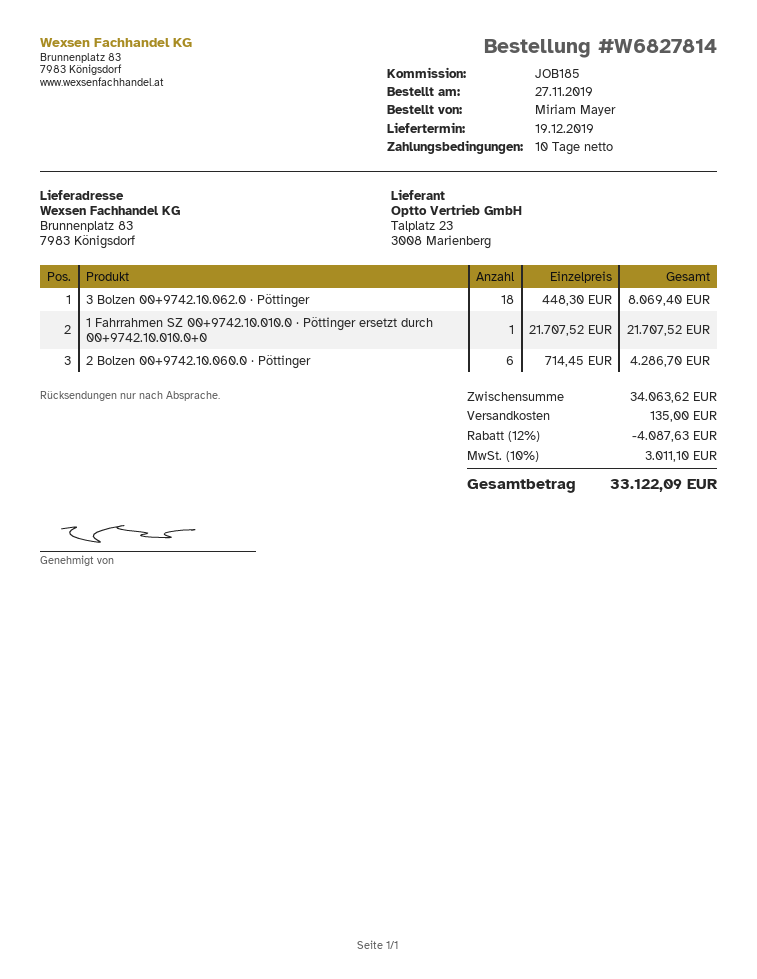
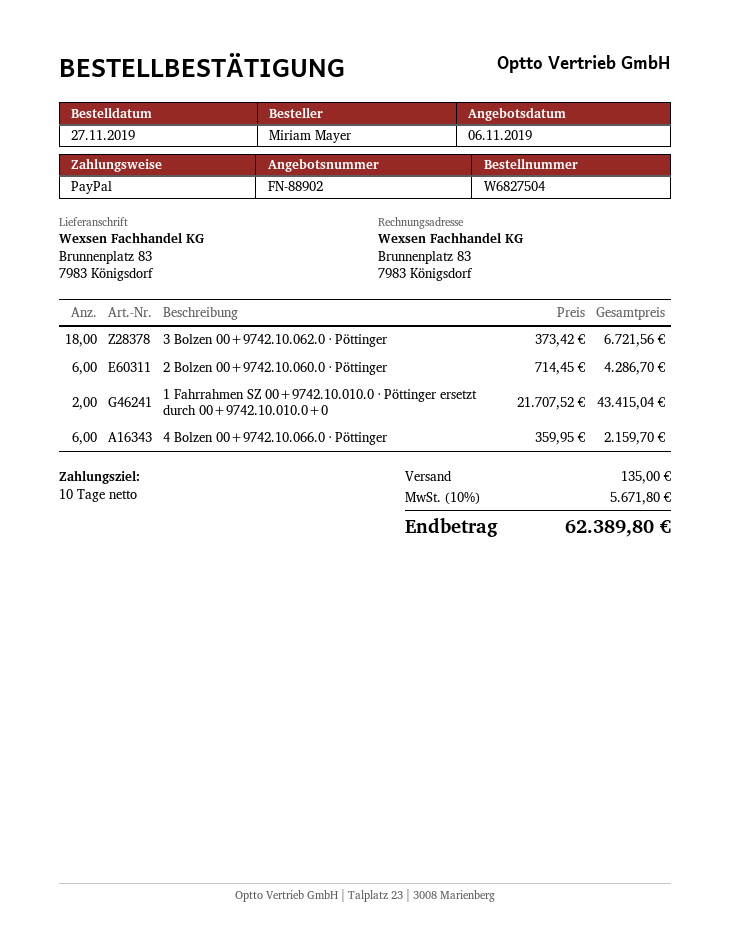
order number: W6827814 -> W6827504
3 Bolzen 00+9742.10.062.0 · Pöttinger: 18 x 448.30 = 8069.40 -> 18 x 373.42 = 6721.56
1 Fahrrahmen SZ 00+9742.10.010.0 · Pöttinger ersetzt durch 00+9742.10.010.0+0: 1 x 21707.52 = 21707.52 -> 2 x 21707.52 = 43415.04
4 Bolzen 00+9742.10.066.0 · Pöttinger: none -> 6 x 359.95 = 2159.70
discount: 12% = 4087.63 -> none
tax: 10% = 3011.10 -> 10% = 5671.80
total: 33122.09 -> 62389.80

